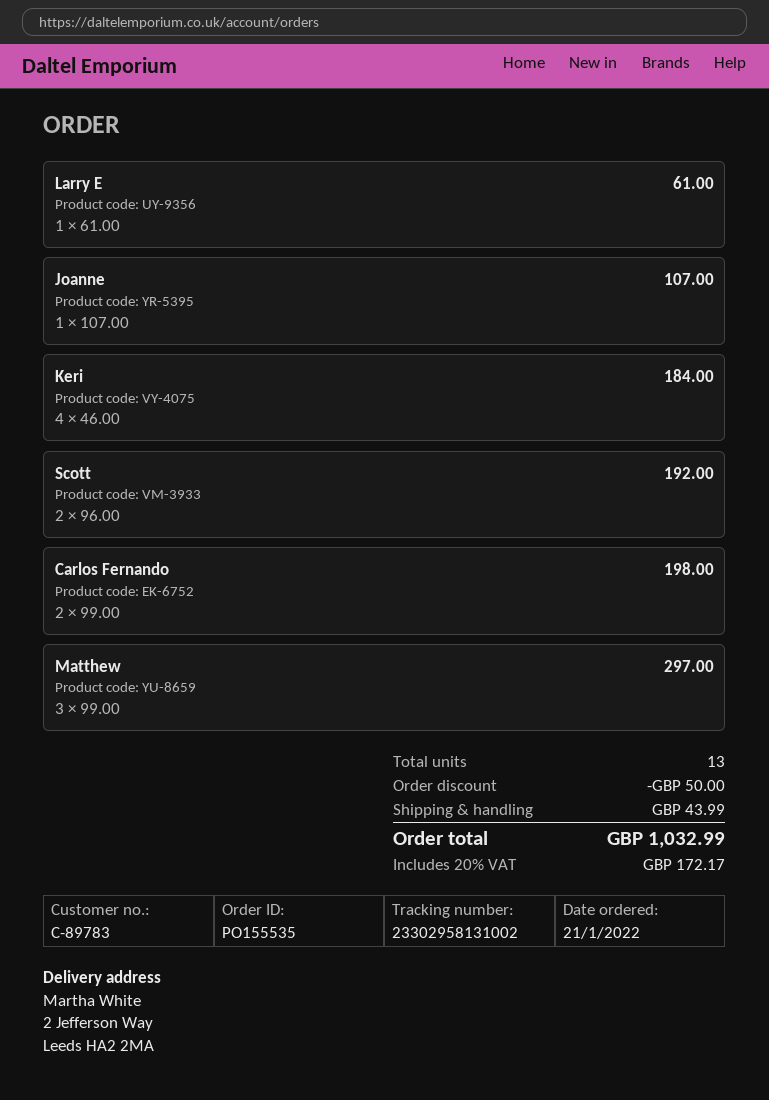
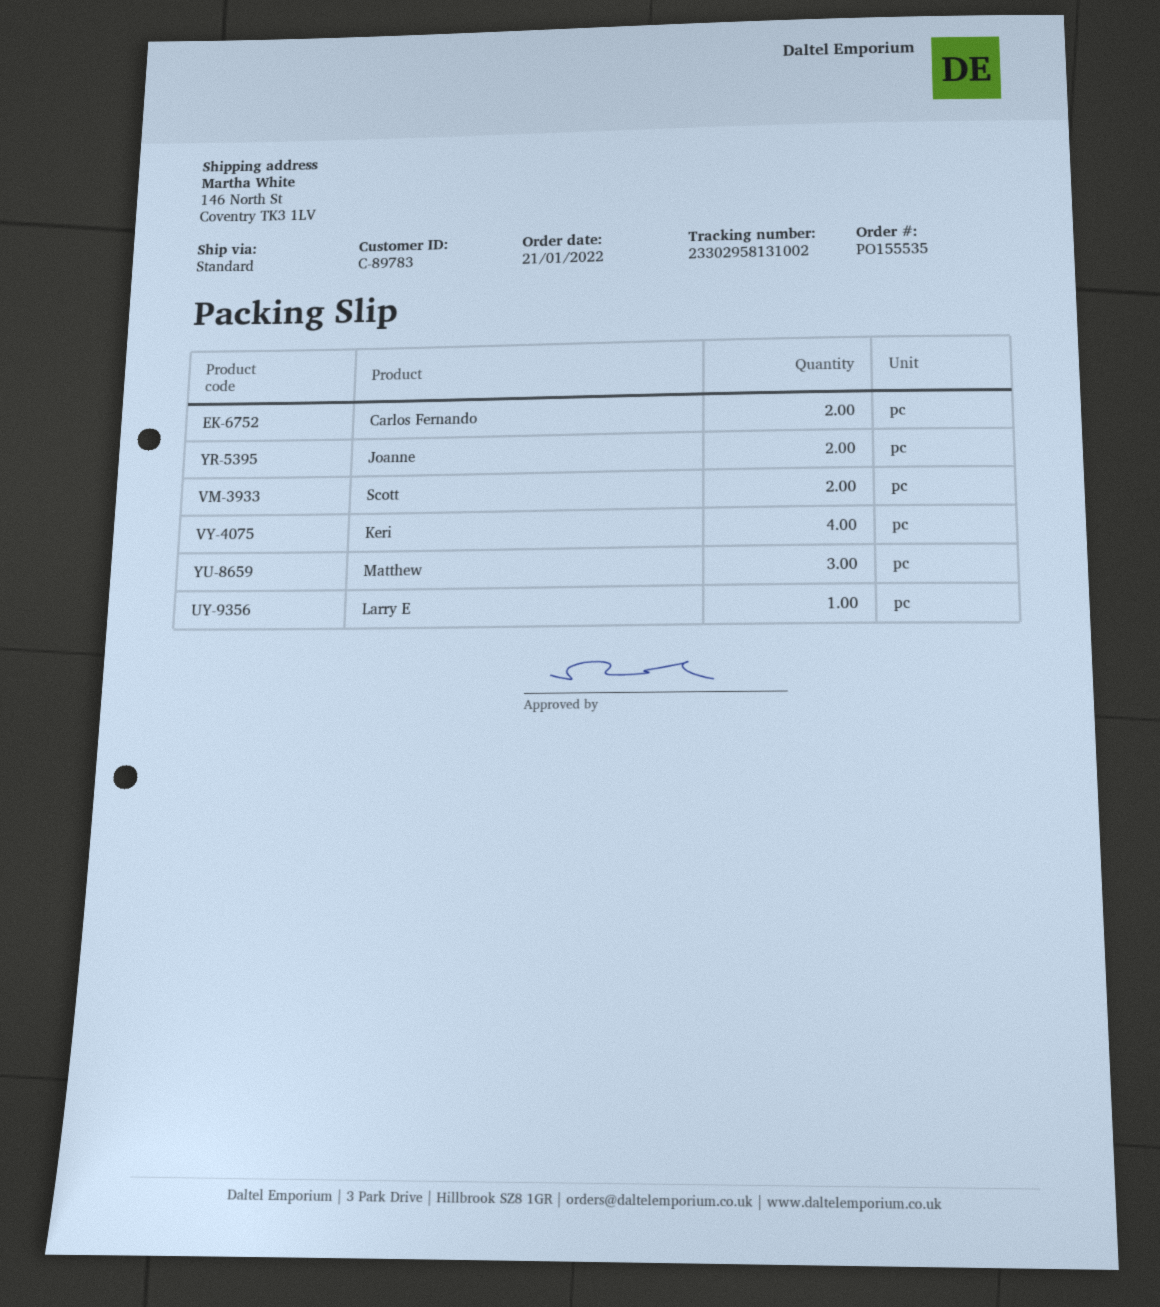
ship to: 2 Jefferson Way, Leeds HA2 2MA -> 146 North St, Coventry TK3 1LV
Joanne: 1 -> 2

